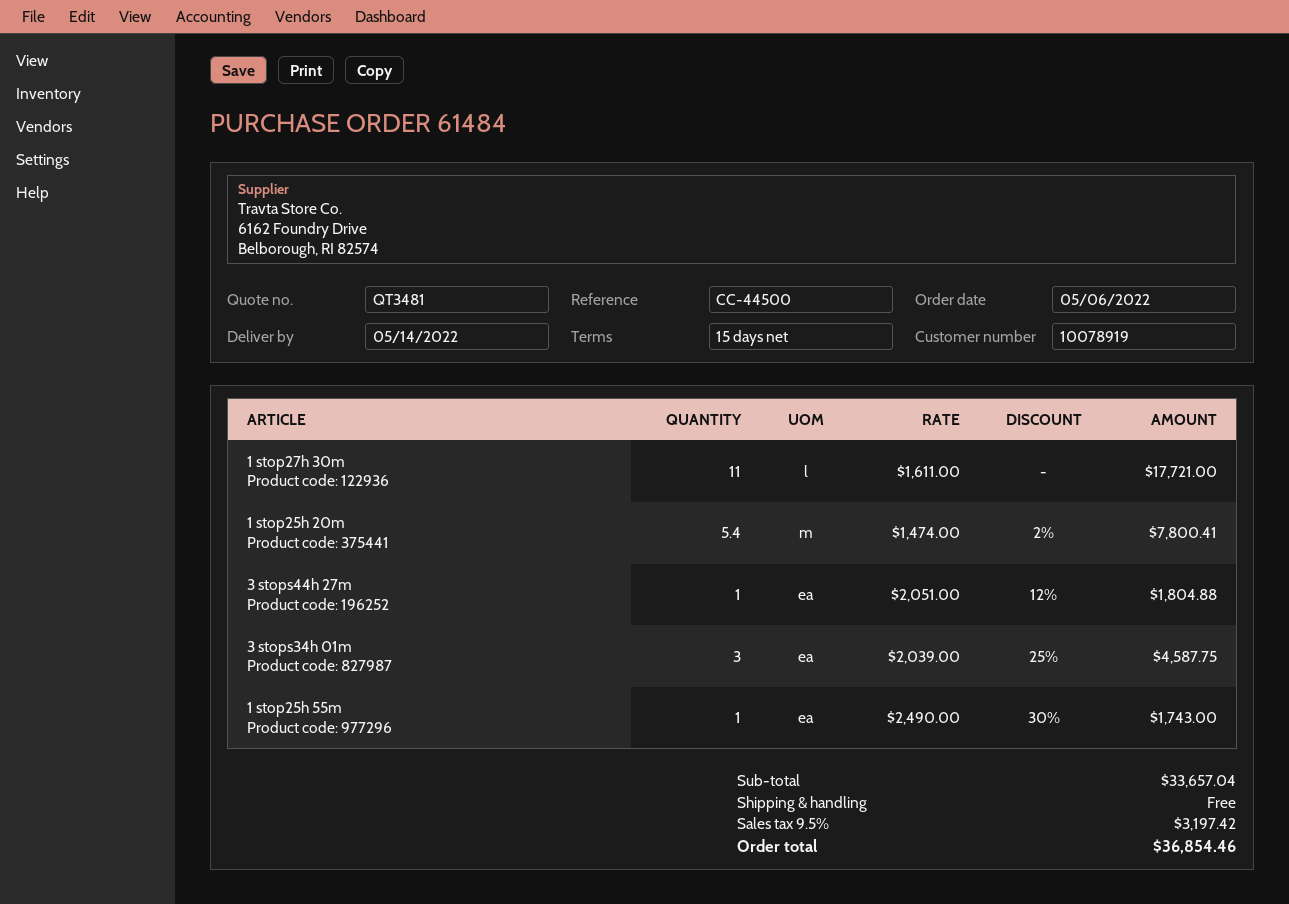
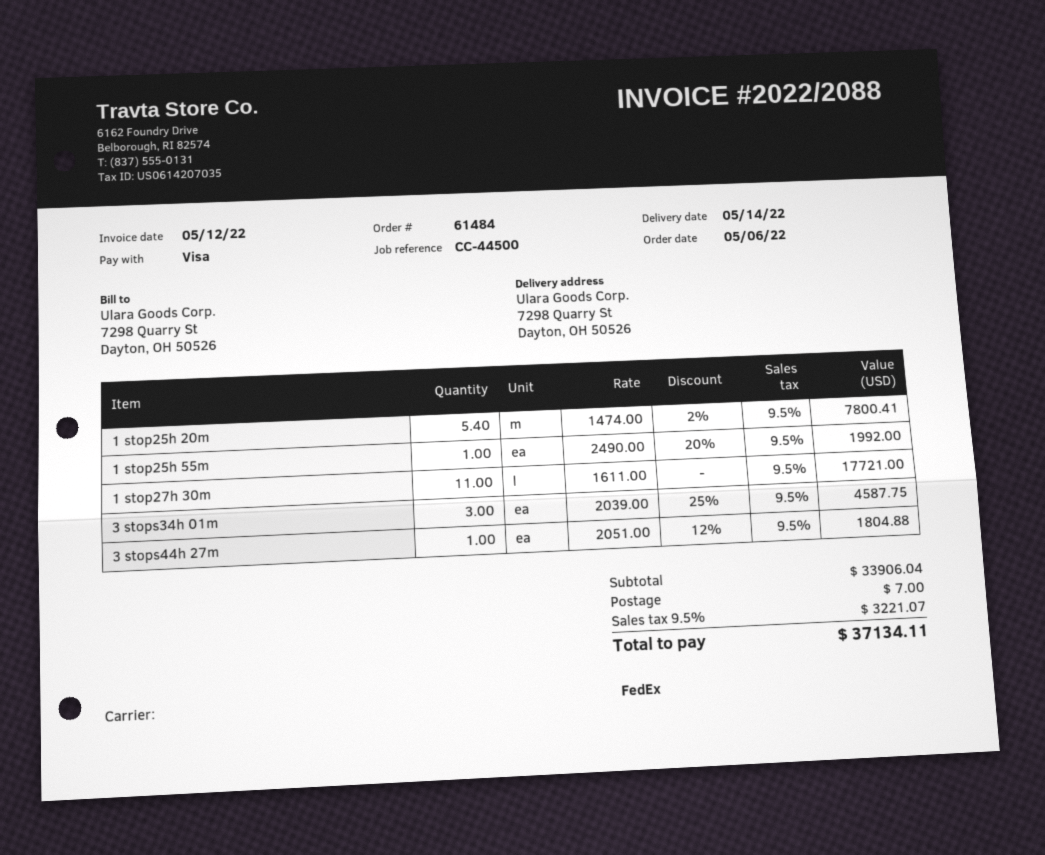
1 stop25h 55m: 1 x 2490.00 - 30% = 1743.00 -> 1 x 2490.00 - 20% = 1992.00
subtotal: 33657.04 -> 33906.04
shipping: 0.00 -> 7.00
tax: 9.5% = 3197.42 -> 9.5% = 3221.07
total: 36854.46 -> 37134.11

